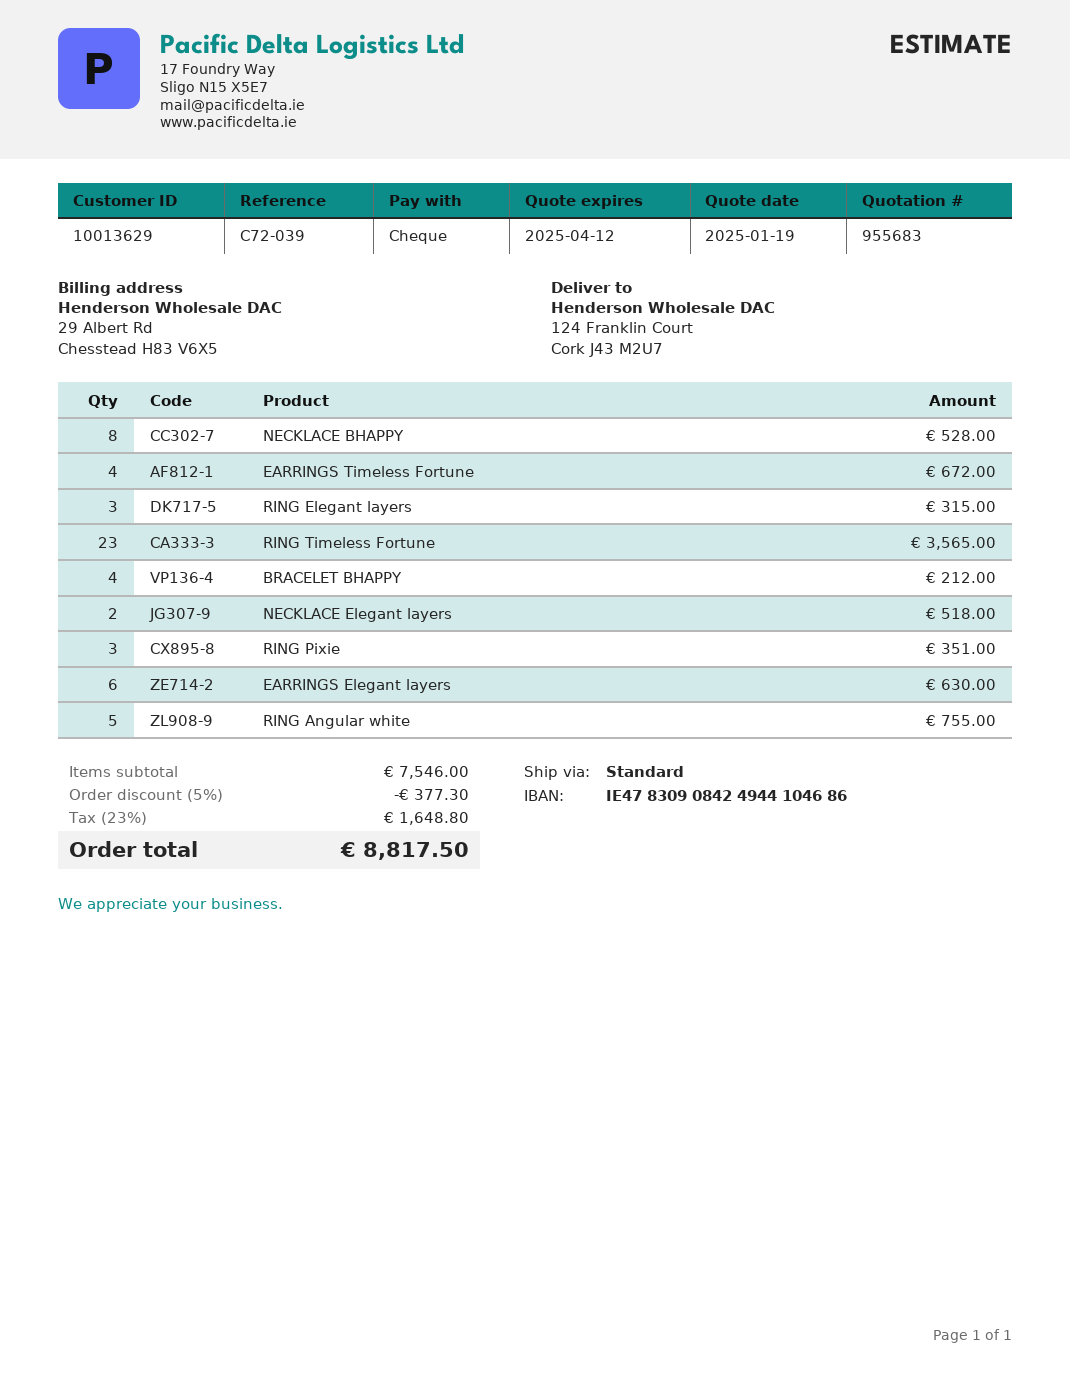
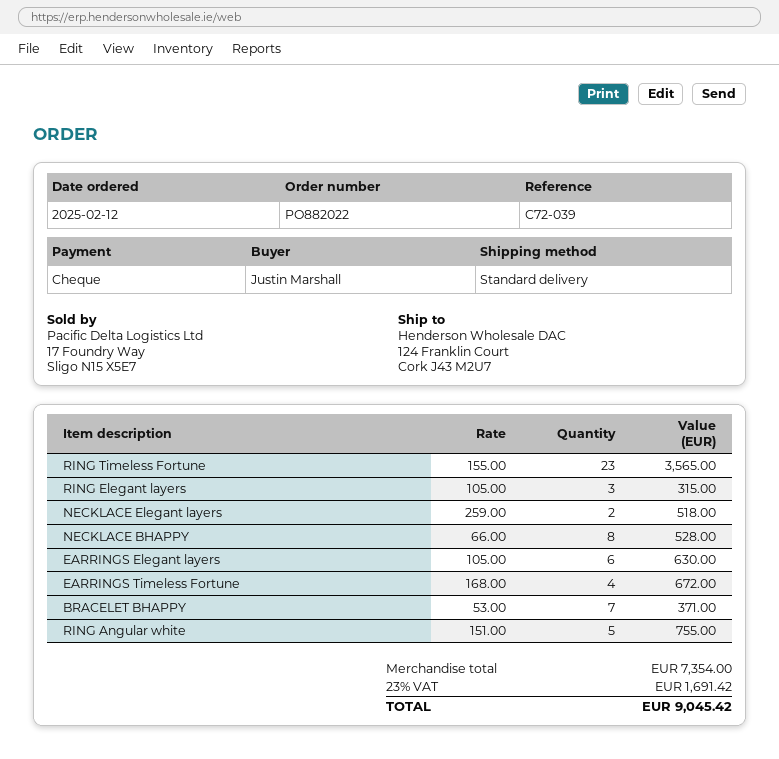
BRACELET BHAPPY: 4 for 212.00 -> 7 for 371.00
RING Pixie: 3 for 351.00 -> none
subtotal: 7546.00 -> 7354.00
discount: 5% = 377.30 -> none
tax: 23% = 1648.80 -> 23% = 1691.42
total: 8817.50 -> 9045.42

